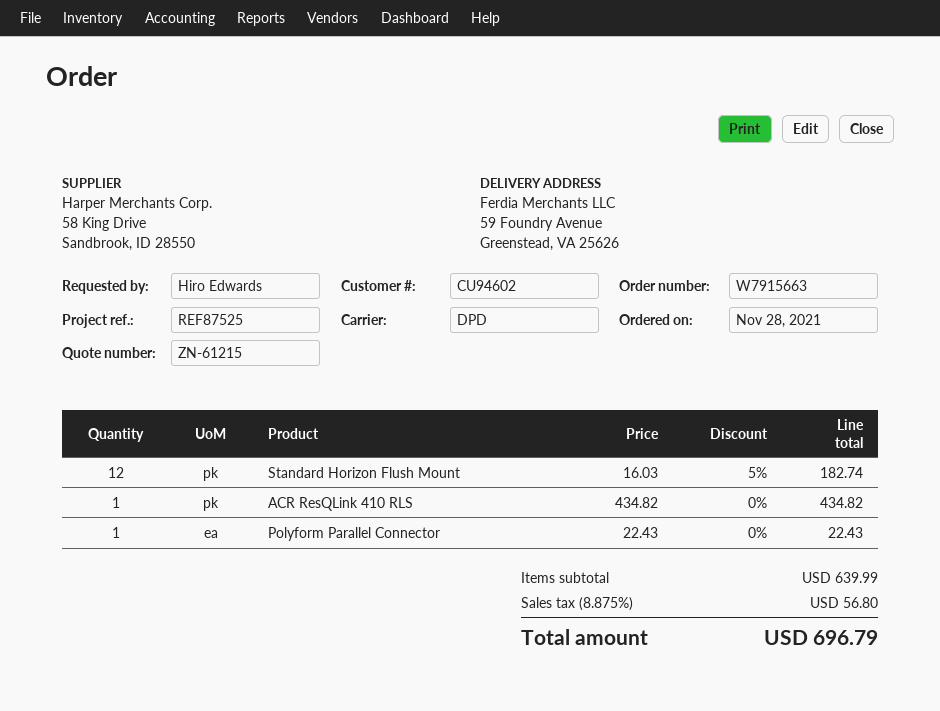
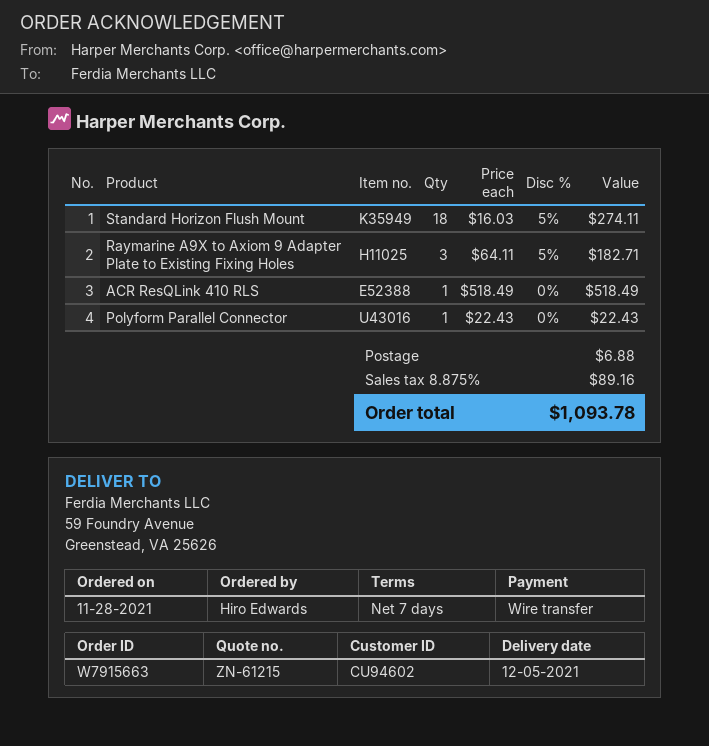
Standard Horizon Flush Mount: 12 x 16.03 - 5% = 182.74 -> 18 x 16.03 - 5% = 274.11
ACR ResQLink 410 RLS: 1 x 434.82 = 434.82 -> 1 x 518.49 = 518.49
Raymarine A9X to Axiom 9 Adapter Plate to Existing Fixing Holes: none -> 3 x 64.11 - 5% = 182.71
shipping: none -> 6.88
tax: 8.875% = 56.80 -> 8.875% = 89.16
total: 696.79 -> 1093.78

